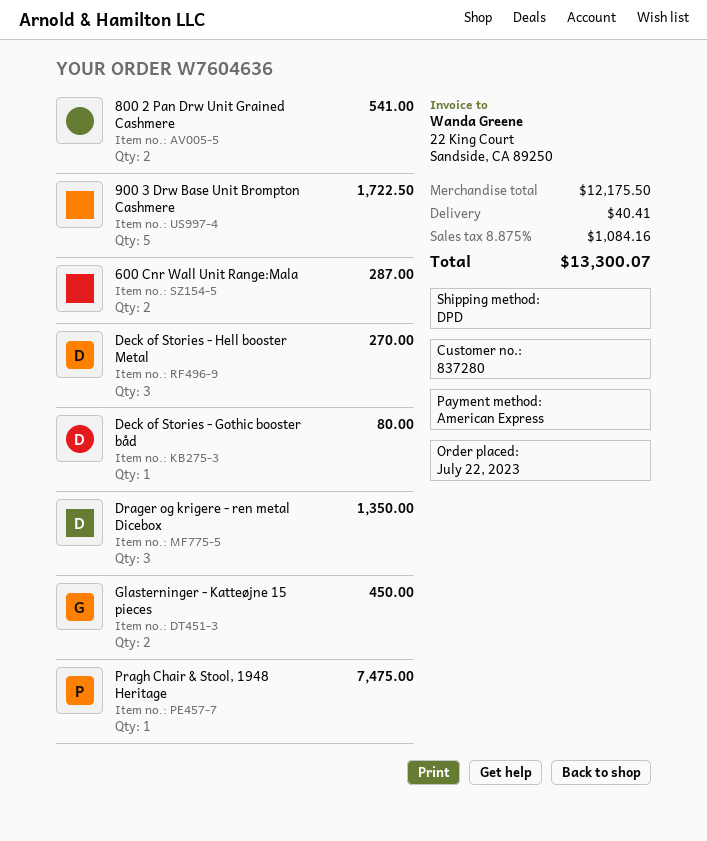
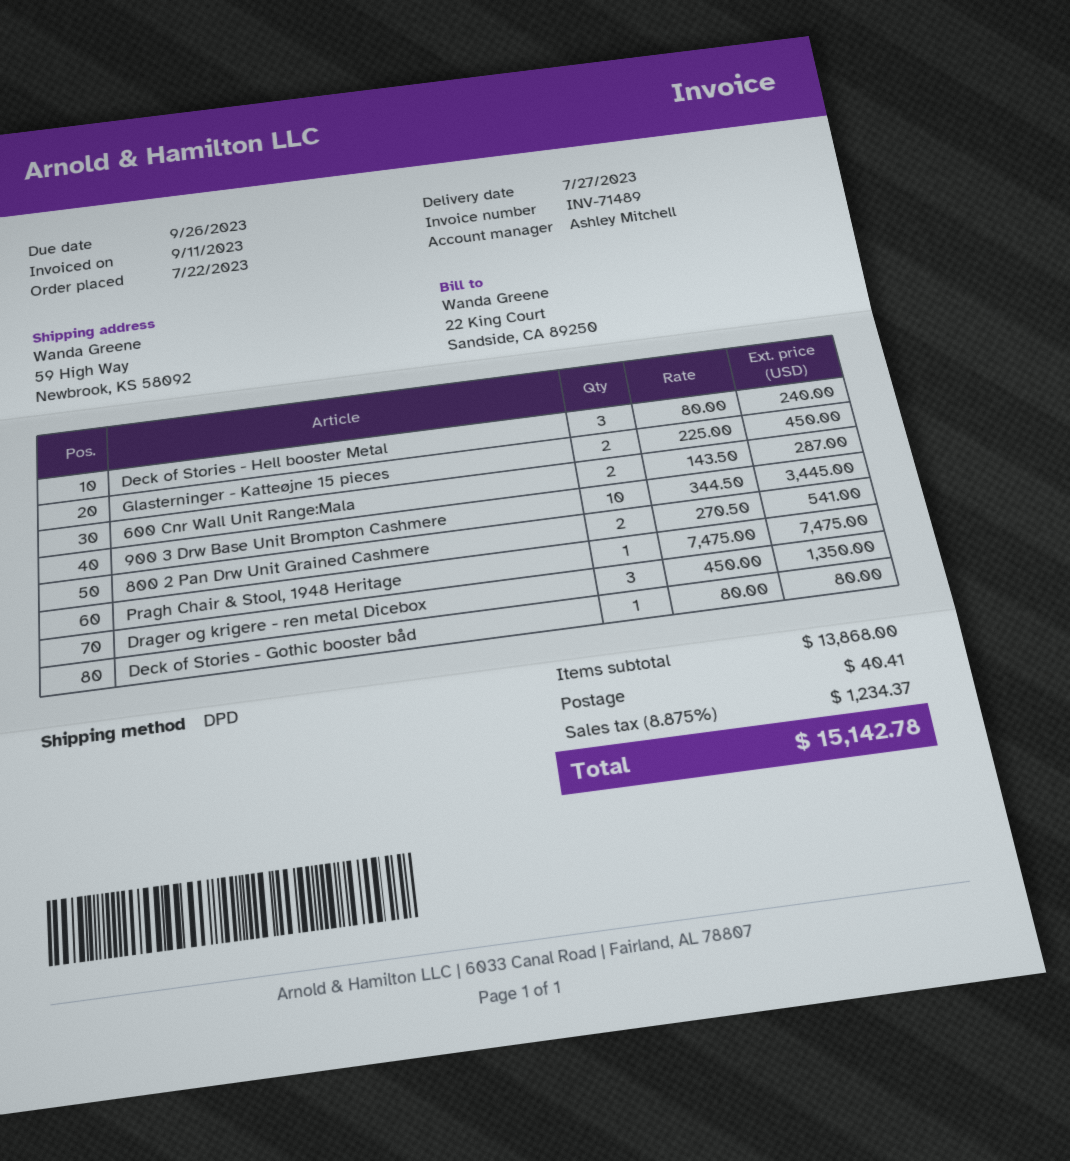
900 3 Drw Base Unit Brompton Cashmere: 5 for 1722.50 -> 10 for 3445.00
Deck of Stories - Hell booster Metal: 3 for 270.00 -> 3 for 240.00
subtotal: 12175.50 -> 13868.00
tax: 8.875% = 1084.16 -> 8.875% = 1234.37
total: 13300.07 -> 15142.78

